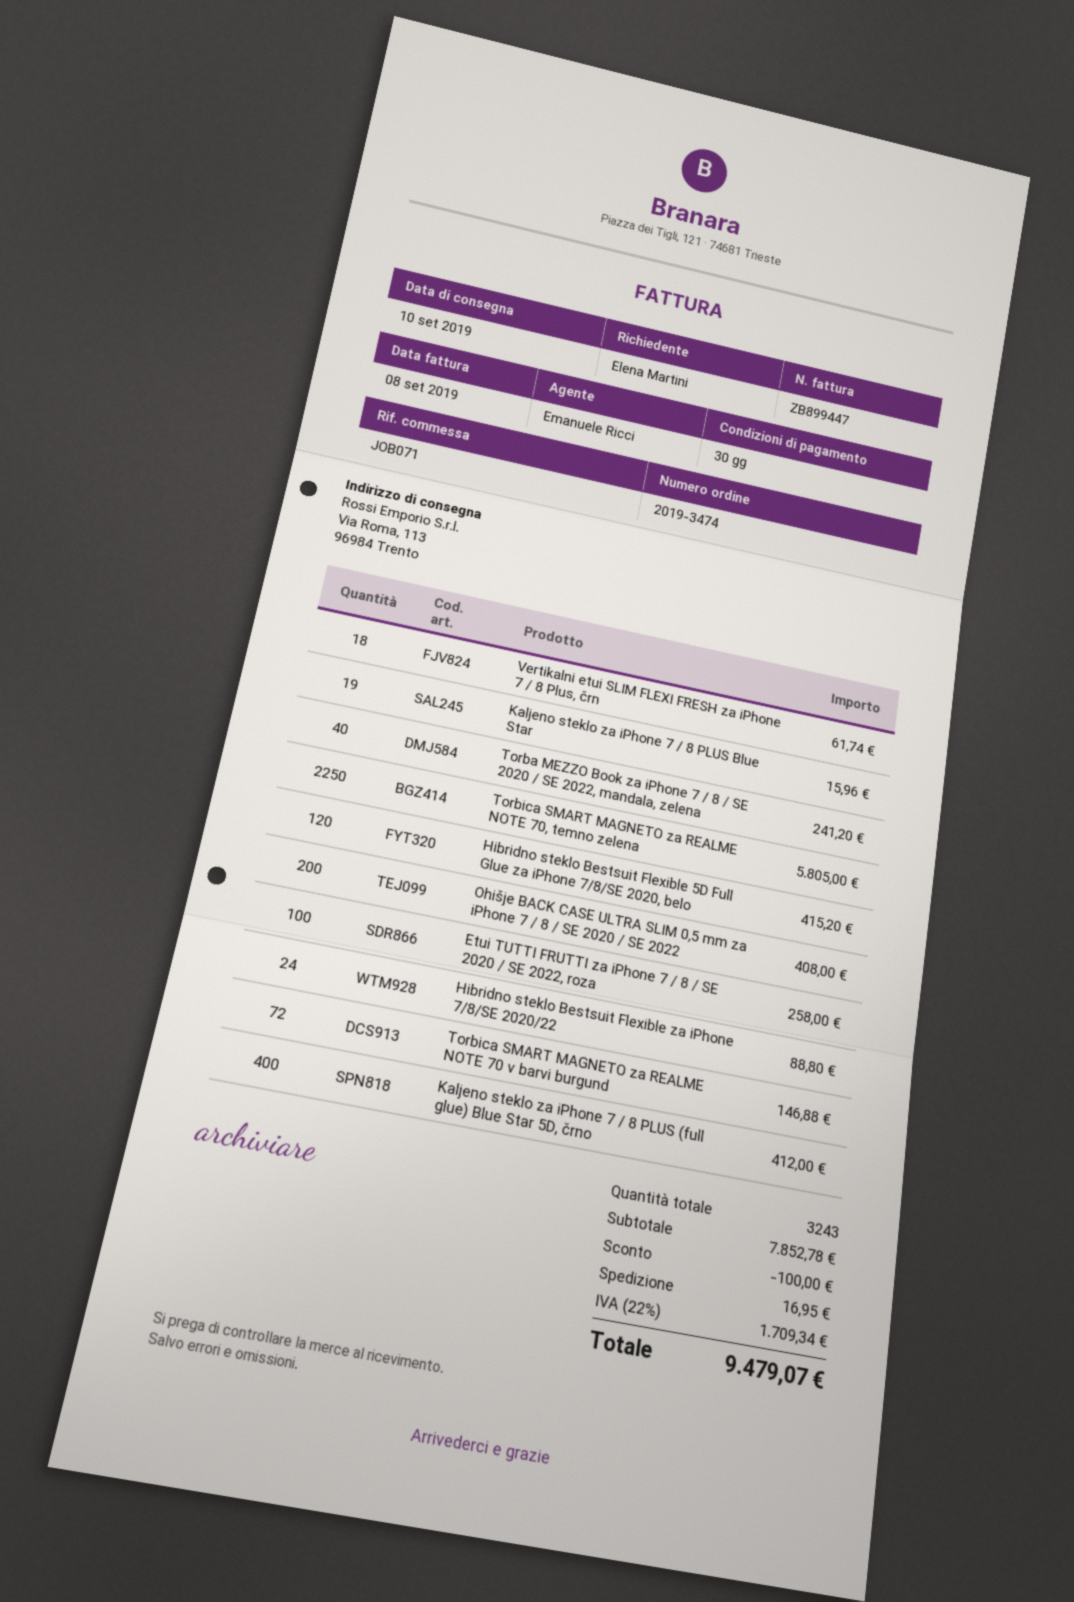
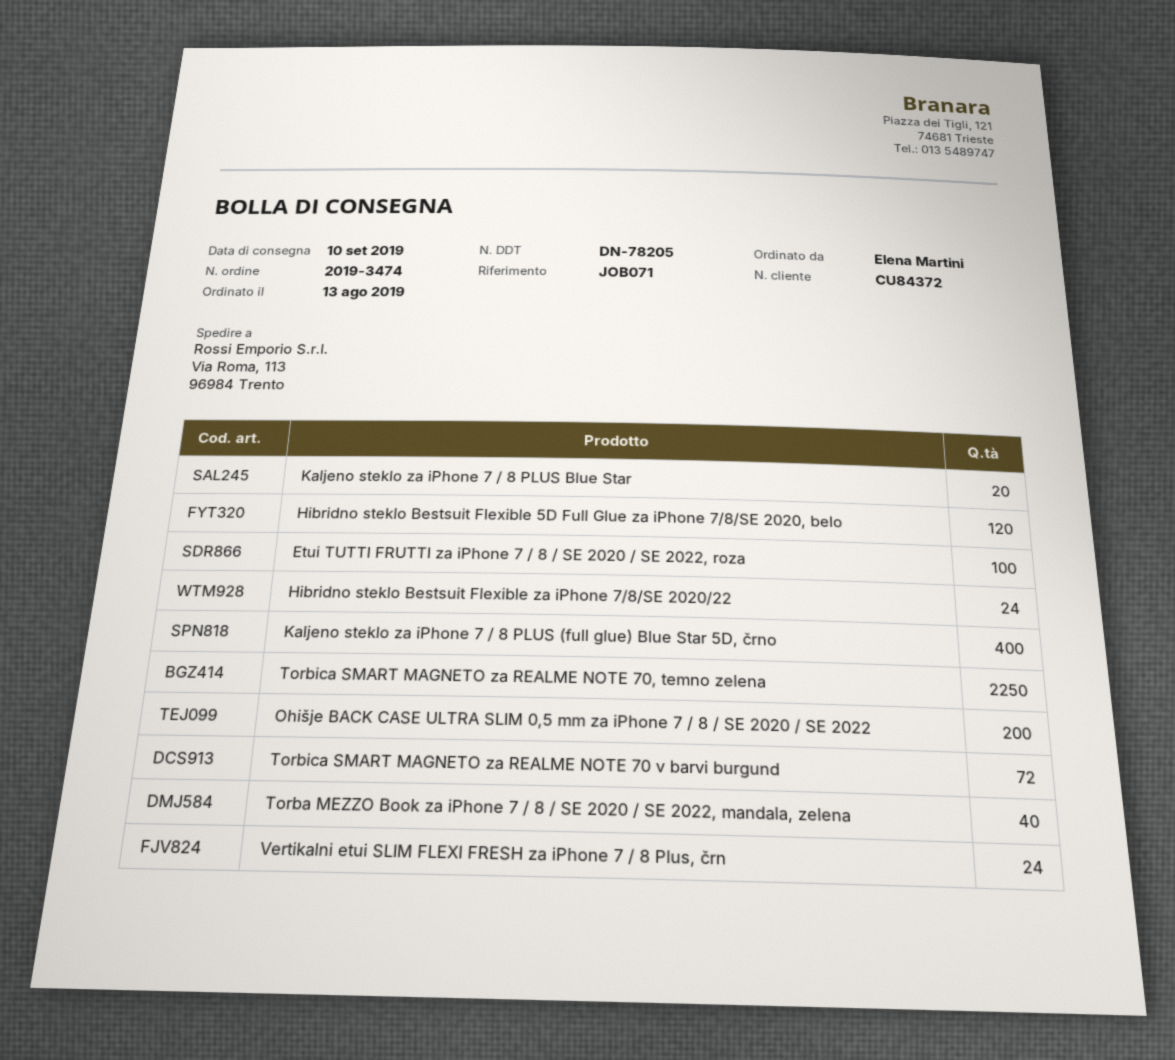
Vertikalni etui SLIM FLEXI FRESH za iPhone 7 / 8 Plus, črn: 18 -> 24
Kaljeno steklo za iPhone 7 / 8 PLUS Blue Star: 19 -> 20

